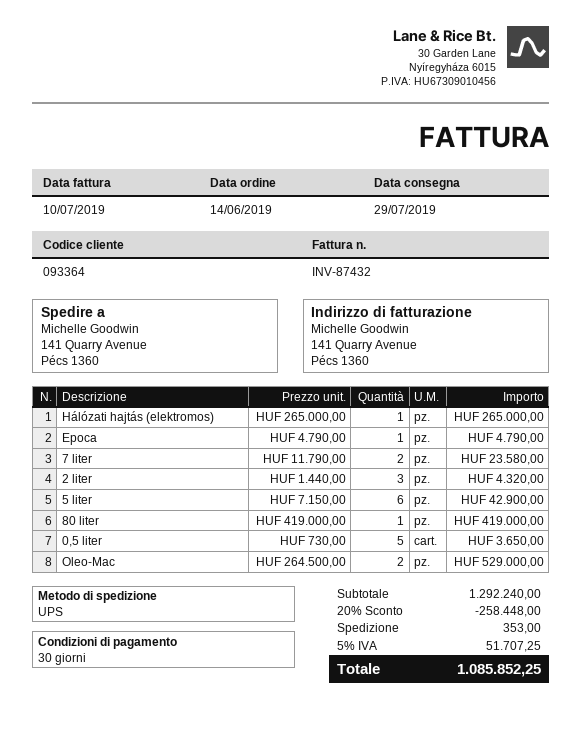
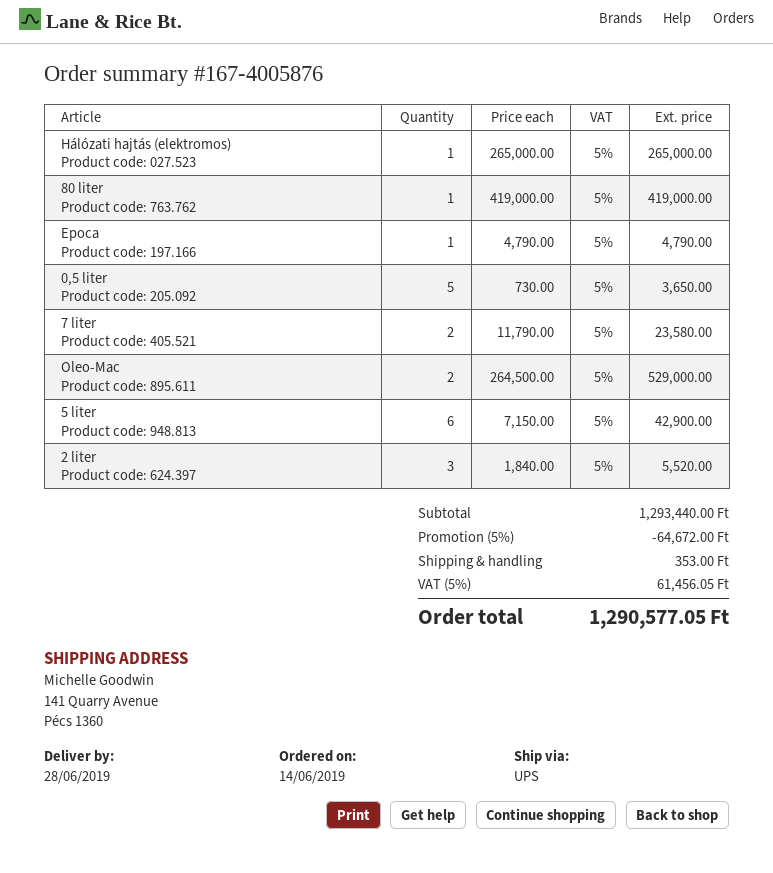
delivery date: 2019-07-29 -> 2019-06-28
2 liter: 3 x 1440.00 = 4320.00 -> 3 x 1840.00 = 5520.00
subtotal: 1292240.00 -> 1293440.00
discount: 20% = 258448.00 -> 5% = 64672.00
tax: 5% = 51707.25 -> 5% = 61456.05
total: 1085852.25 -> 1290577.05

